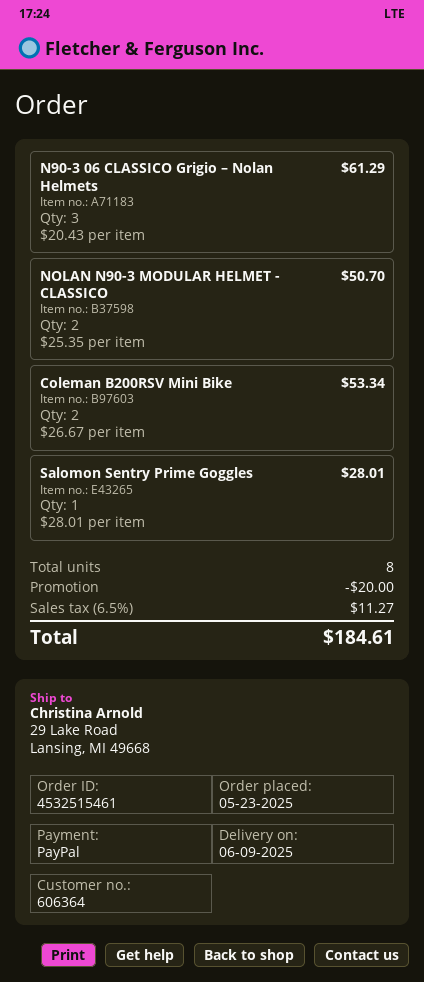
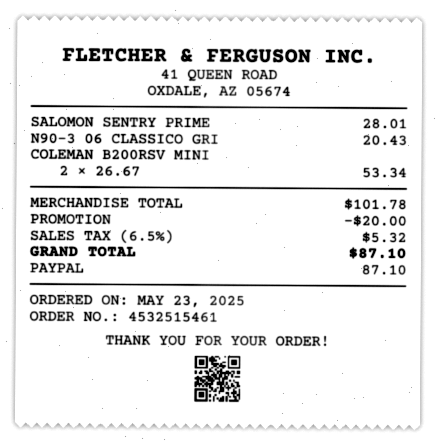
N90-3 06 CLASSICO Grigio – Nolan Helmets: 3 x 20.43 = 61.29 -> 1 x 20.43 = 20.43
NOLAN N90-3 MODULAR HELMET - CLASSICO: 2 x 25.35 = 50.70 -> none
tax: 6.5% = 11.27 -> 6.5% = 5.32
total: 184.61 -> 87.10

